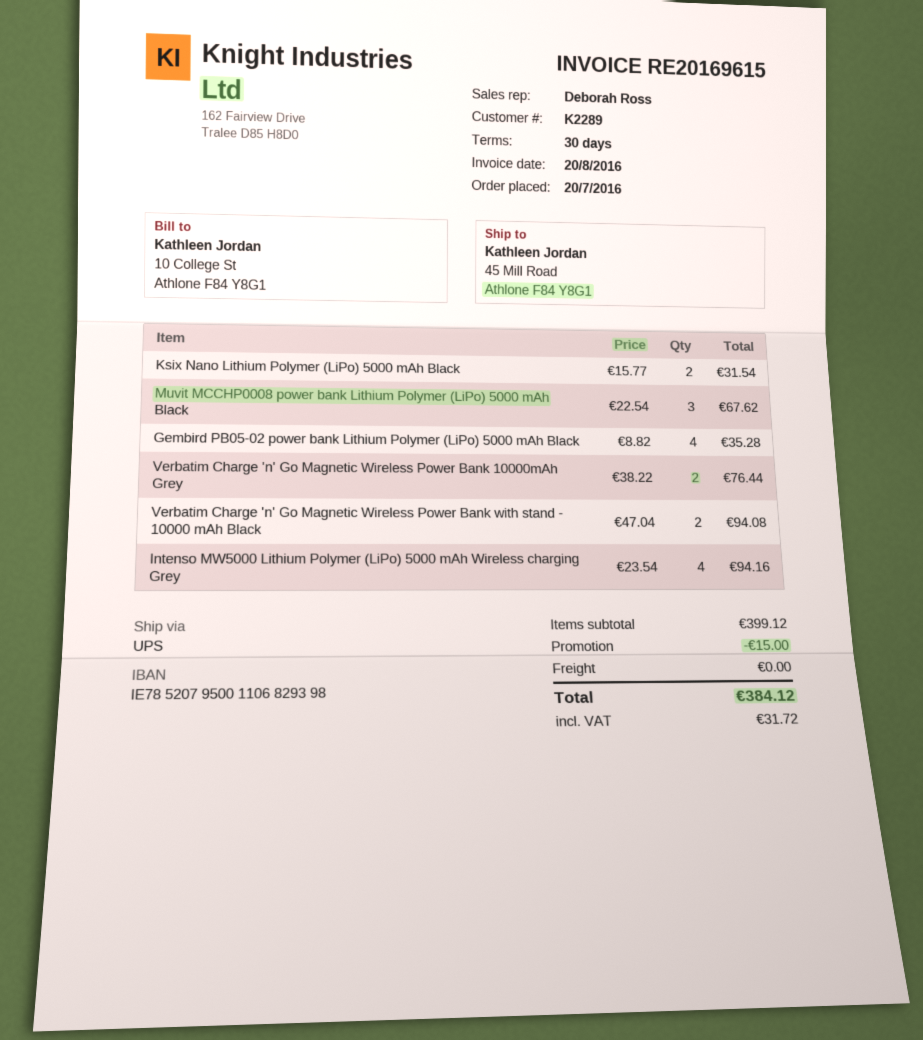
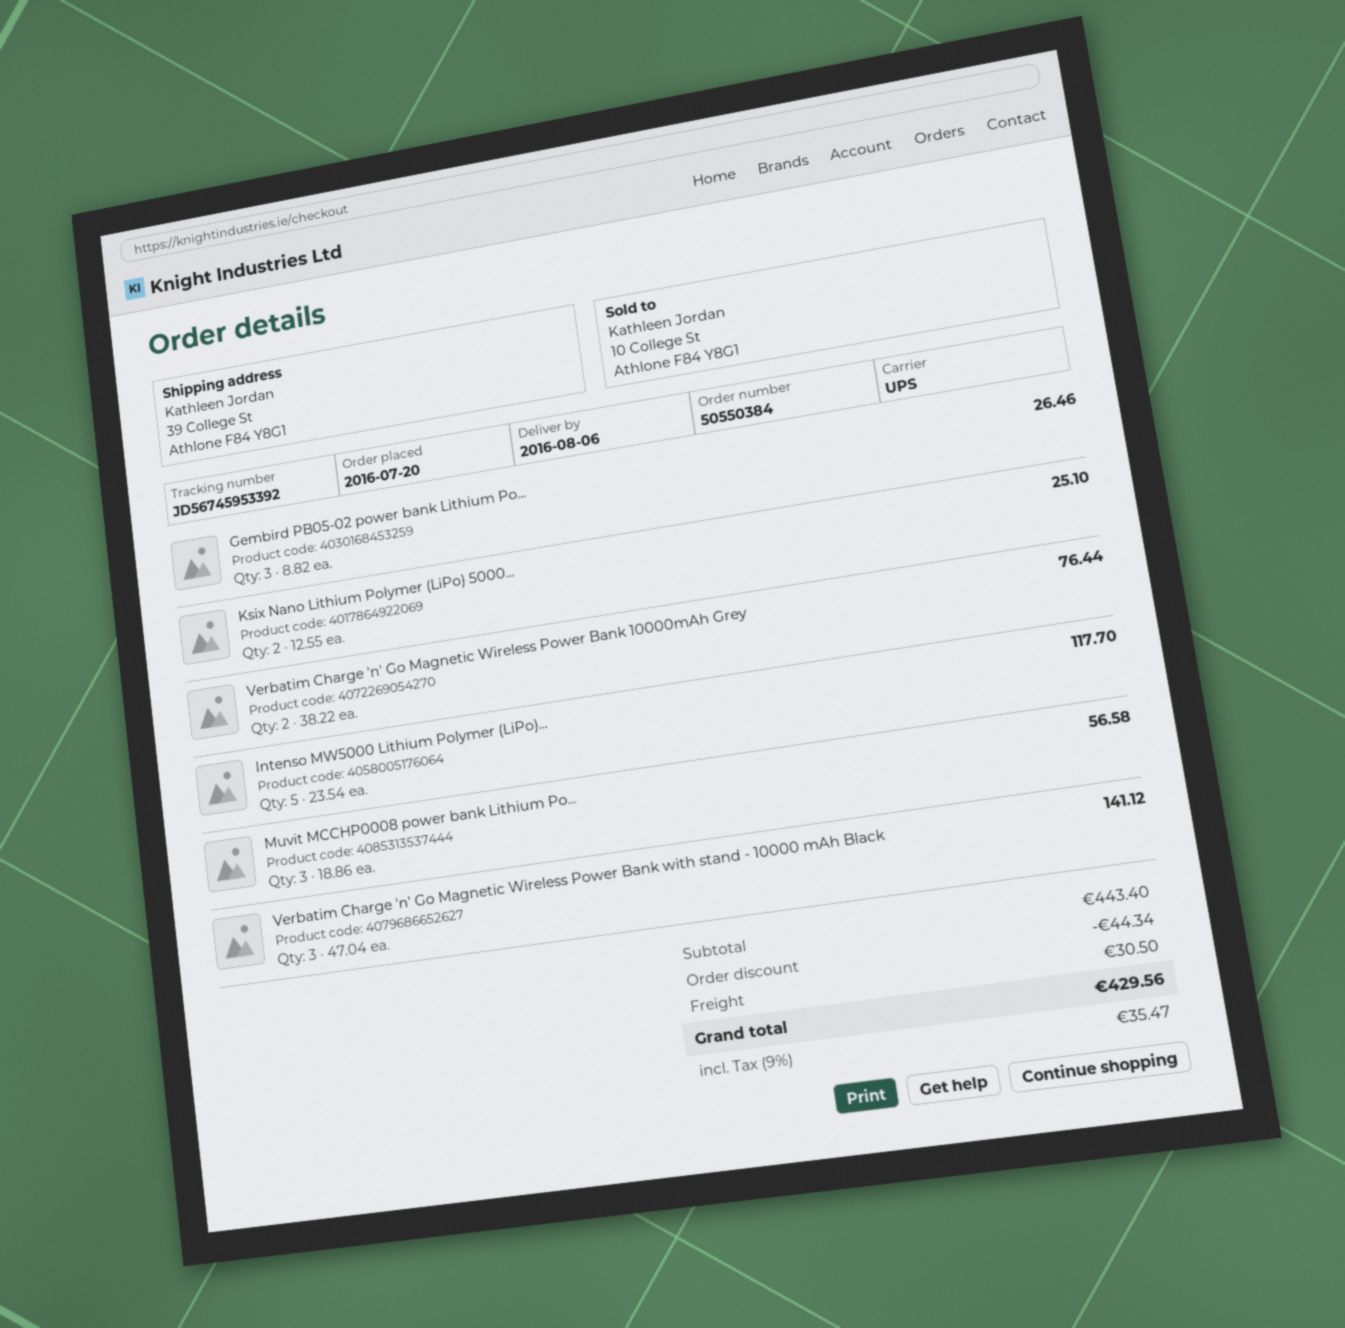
ship to: 45 Mill Road, Athlone F84 Y8G1 -> 39 College St, Athlone F84 Y8G1
Ksix Nano Lithium Polymer (LiPo) 5000 mAh Black: 2 x 15.77 = 31.54 -> 2 x 12.55 = 25.10
Muvit MCCHP0008 power bank Lithium Polymer (LiPo) 5000 mAh Black: 3 x 22.54 = 67.62 -> 3 x 18.86 = 56.58
Gembird PB05-02 power bank Lithium Polymer (LiPo) 5000 mAh Black: 4 x 8.82 = 35.28 -> 3 x 8.82 = 26.46
Verbatim Charge 'n' Go Magnetic Wireless Power Bank with stand - 10000 mAh Black: 2 x 47.04 = 94.08 -> 3 x 47.04 = 141.12
Intenso MW5000 Lithium Polymer (LiPo) 5000 mAh Wireless charging Grey: 4 x 23.54 = 94.16 -> 5 x 23.54 = 117.70
subtotal: 399.12 -> 443.40
discount: 15.00 -> 44.34
shipping: 0.00 -> 30.50
tax: 31.72 -> 35.47
total: 384.12 -> 429.56

